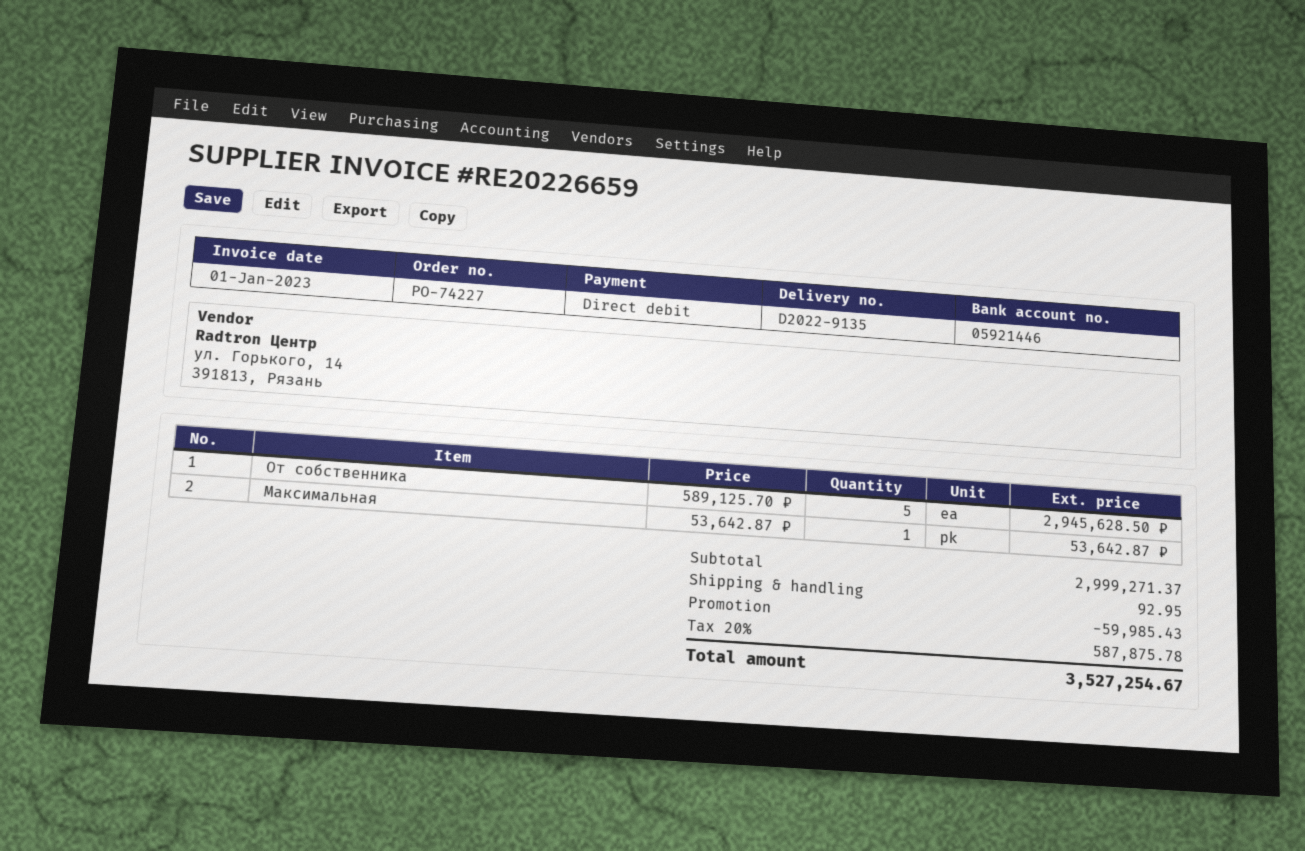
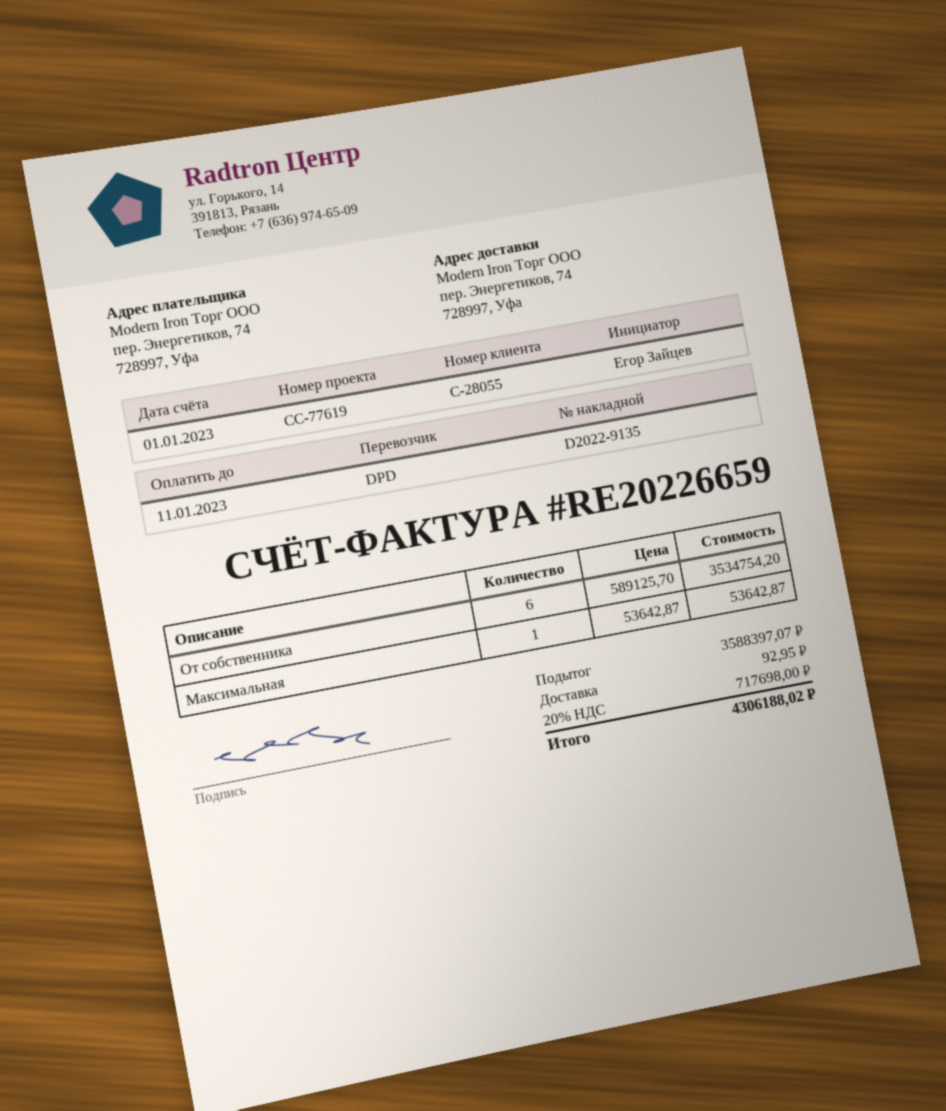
От собственника: 5 x 589125.70 = 2945628.50 -> 6 x 589125.70 = 3534754.20
subtotal: 2999271.37 -> 3588397.07
discount: 59985.43 -> none
tax: 20% = 587875.78 -> 20% = 717698.00
total: 3527254.67 -> 4306188.02

